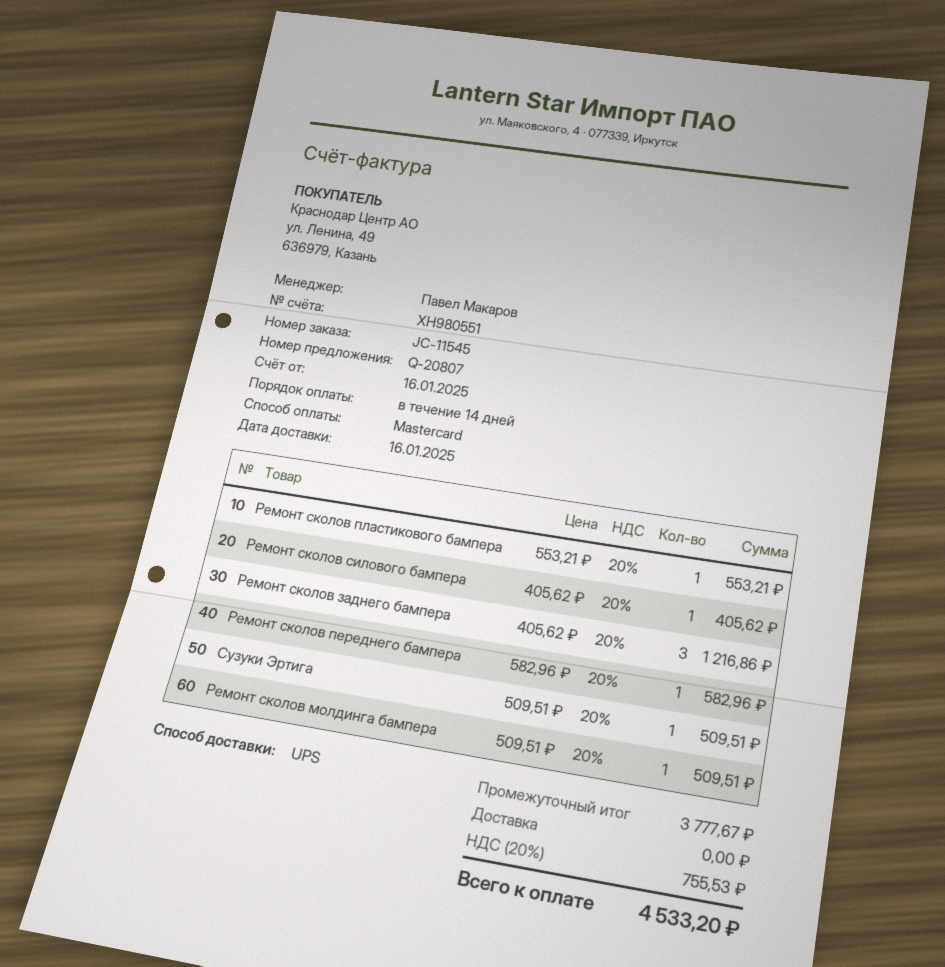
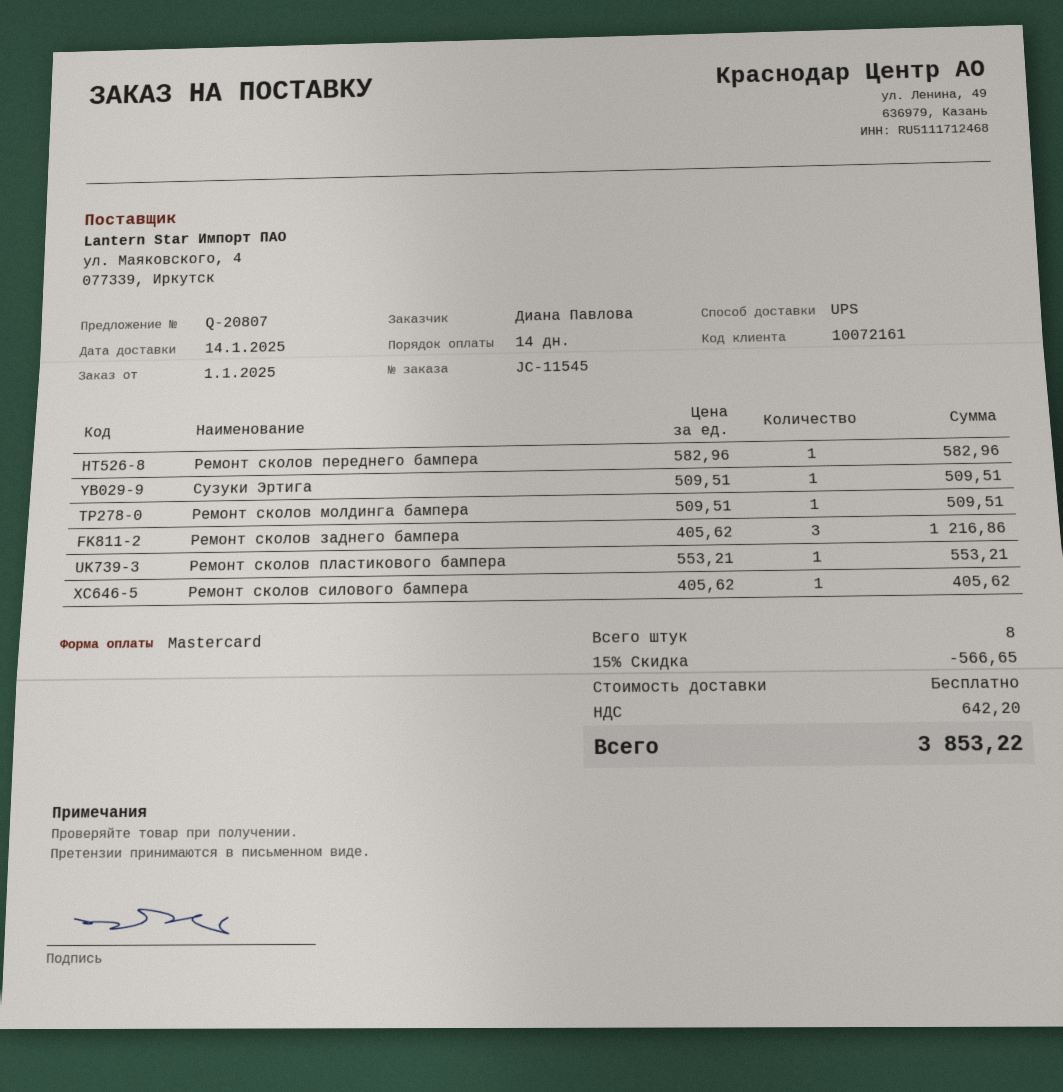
delivery date: 2025-01-16 -> 2025-01-14
discount: none -> 15% = 566.65
tax: 755.53 -> 642.20
total: 4533.20 -> 3853.22

